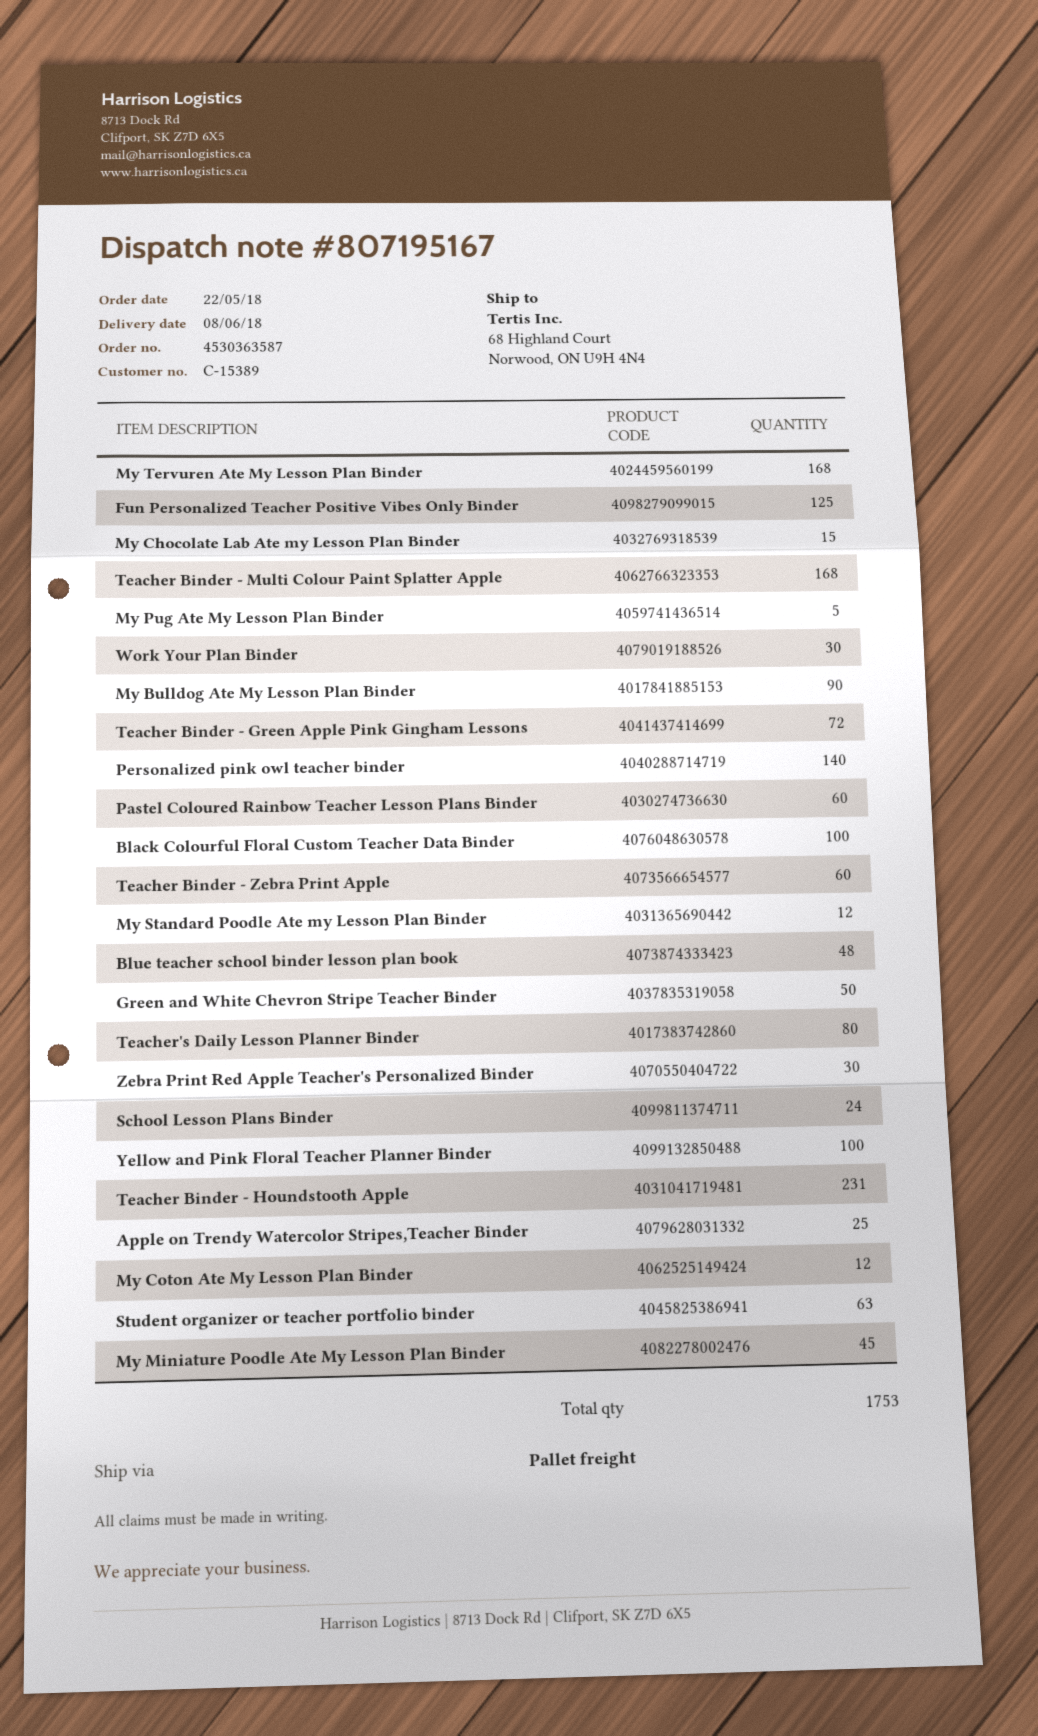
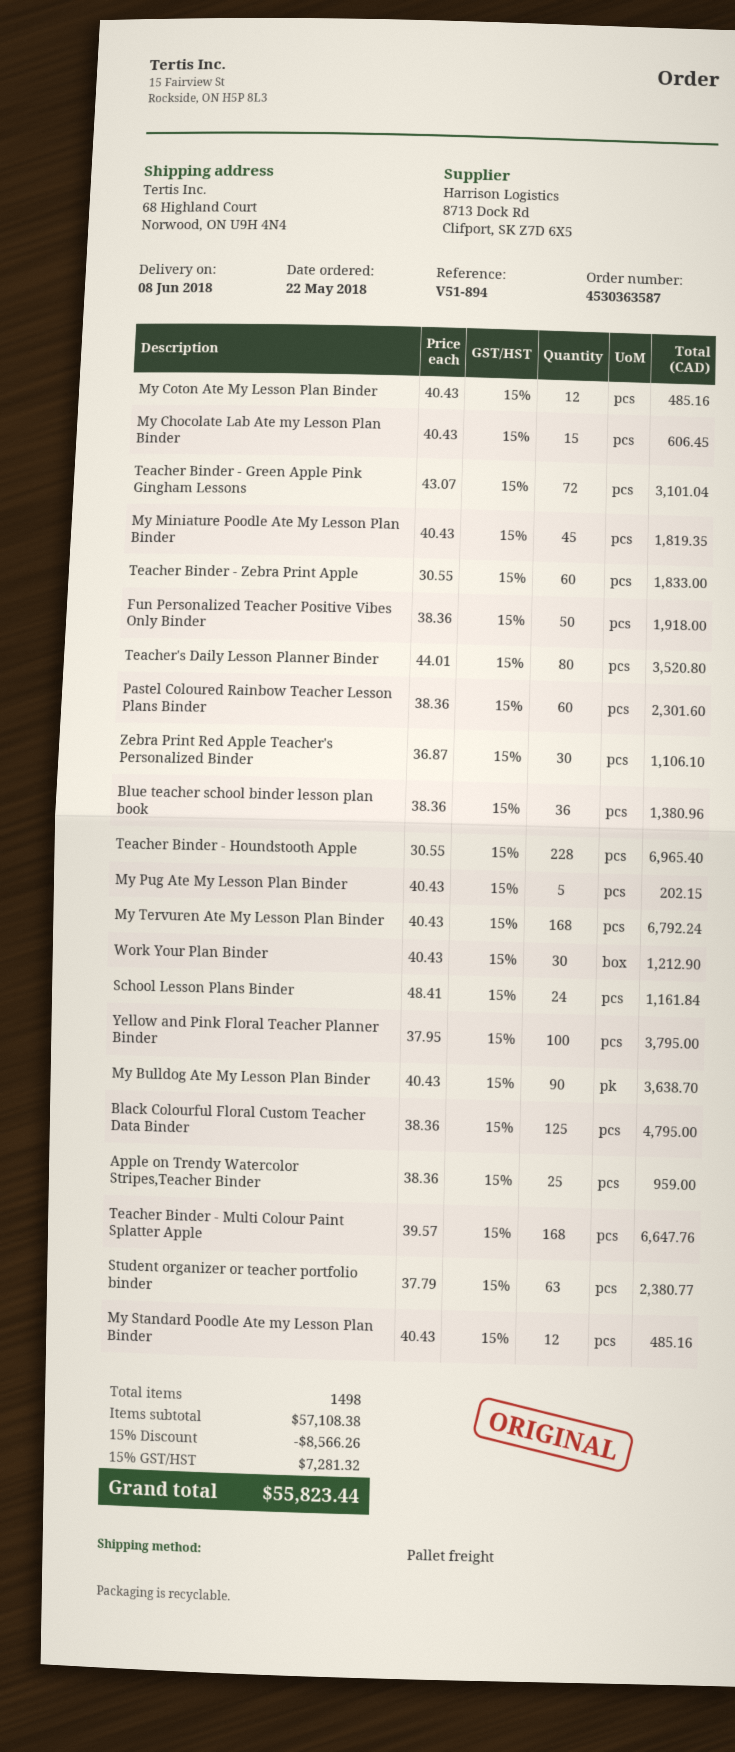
Fun Personalized Teacher Positive Vibes Only Binder: 125 -> 50
Personalized pink owl teacher binder: 140 -> none
Black Colourful Floral Custom Teacher Data Binder: 100 -> 125
Blue teacher school binder lesson plan book: 48 -> 36
Green and White Chevron Stripe Teacher Binder: 50 -> none
Teacher Binder - Houndstooth Apple: 231 -> 228
total quantity: 1753 -> 1498

